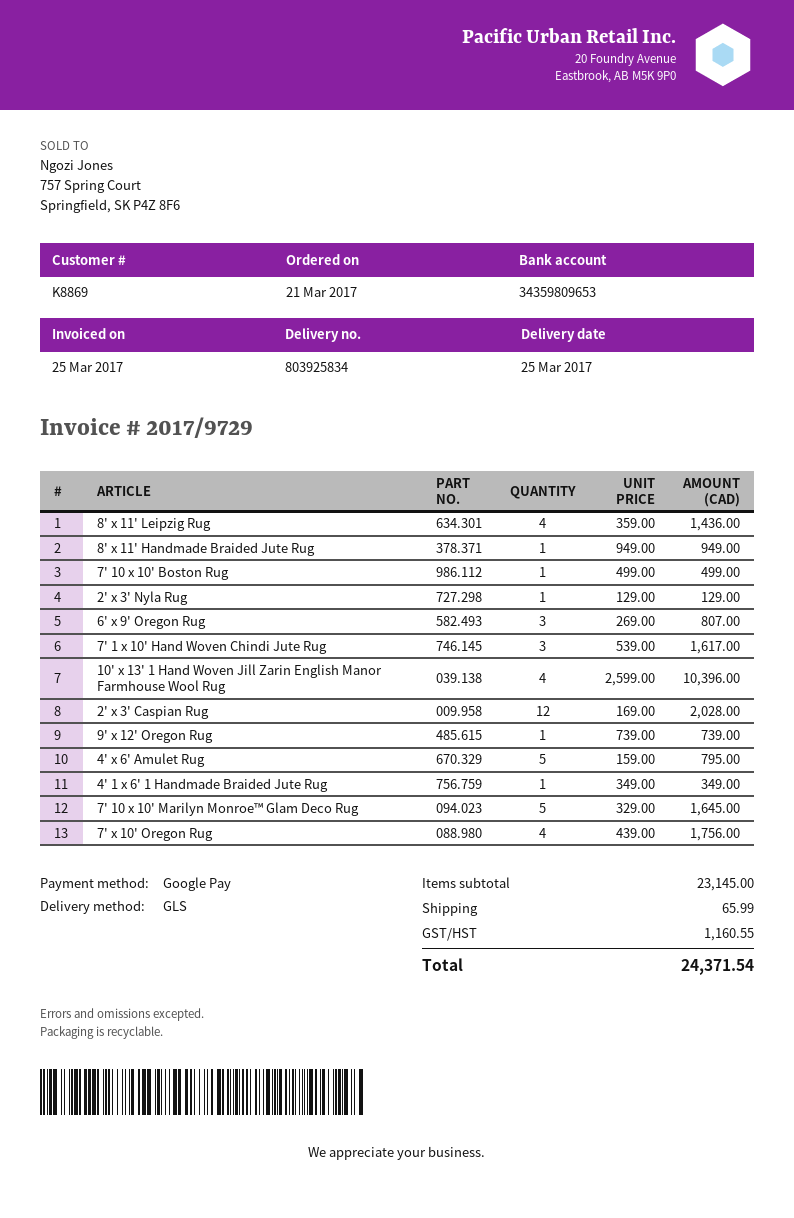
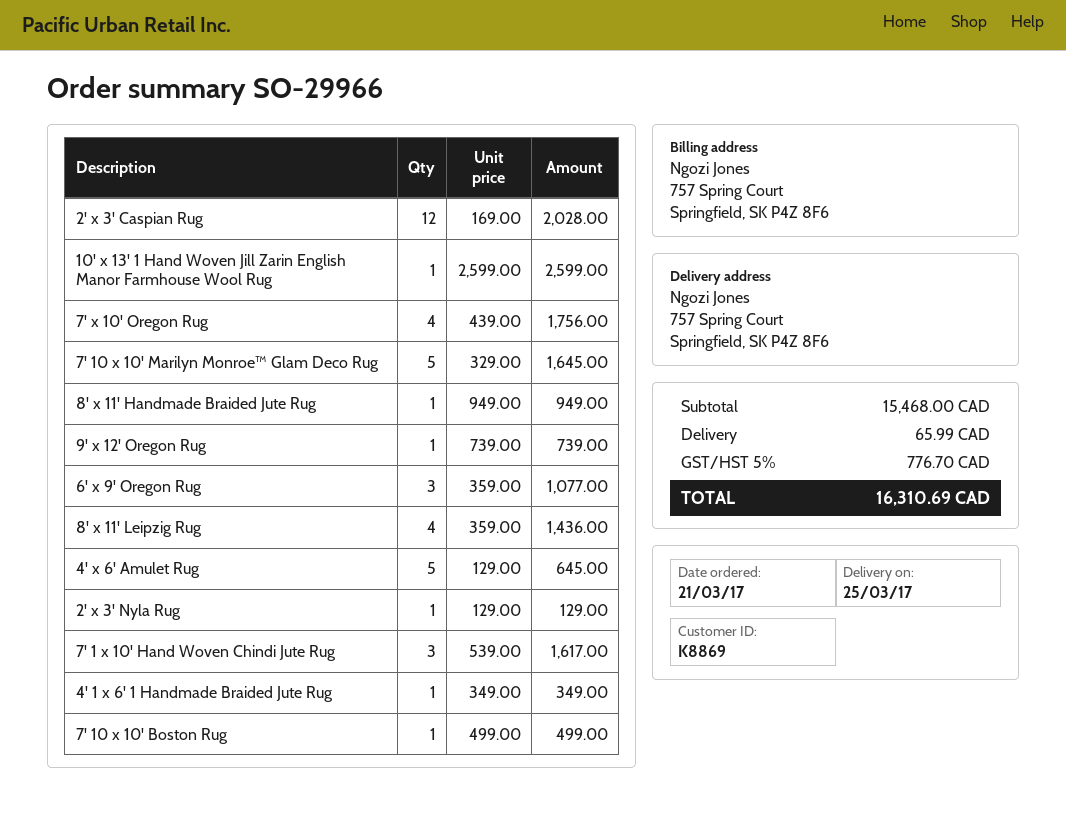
6' x 9' Oregon Rug: 3 x 269.00 = 807.00 -> 3 x 359.00 = 1077.00
10' x 13' 1 Hand Woven Jill Zarin English Manor Farmhouse Wool Rug: 4 x 2599.00 = 10396.00 -> 1 x 2599.00 = 2599.00
4' x 6' Amulet Rug: 5 x 159.00 = 795.00 -> 5 x 129.00 = 645.00
subtotal: 23145.00 -> 15468.00
tax: 1160.55 -> 776.70
total: 24371.54 -> 16310.69

